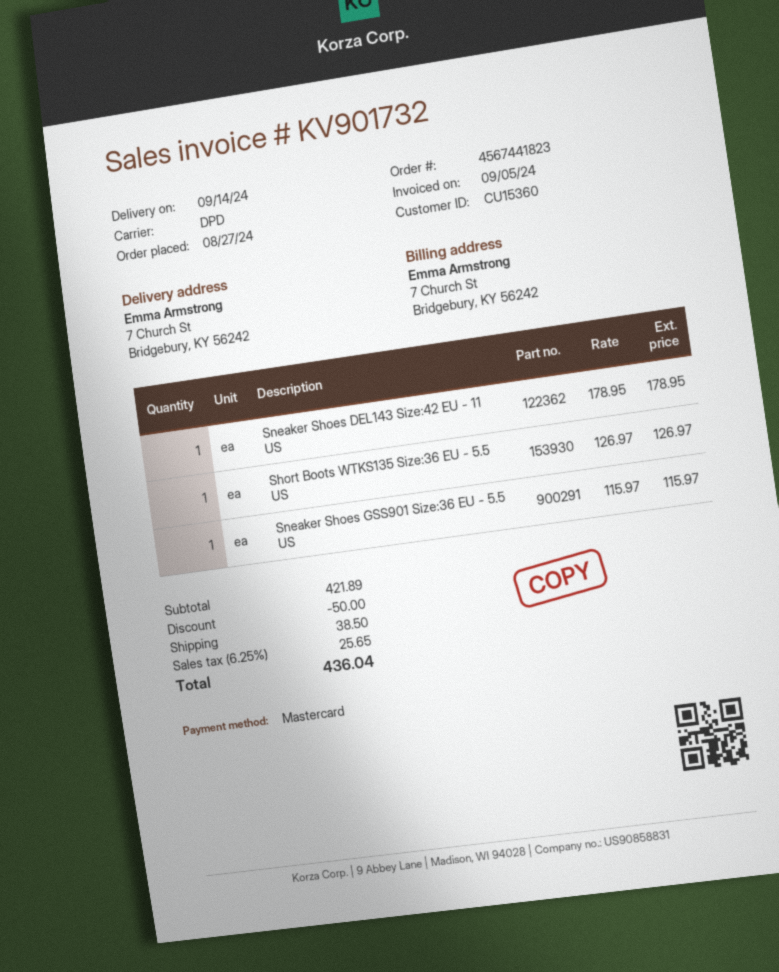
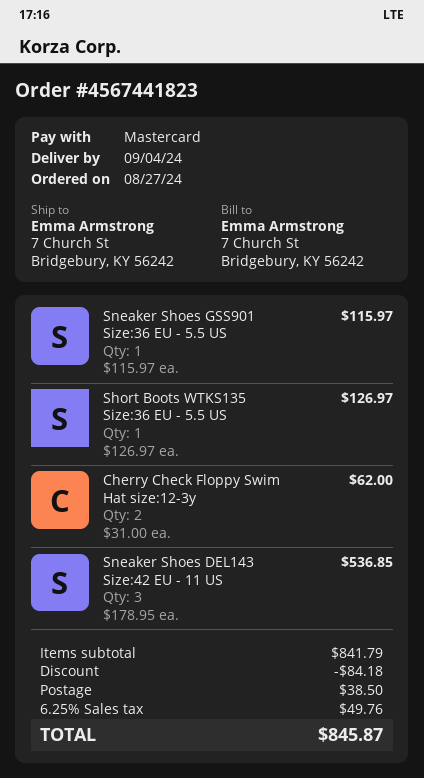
delivery date: 2024-09-14 -> 2024-09-04
Sneaker Shoes DEL143 Size:42 EU - 11 US: 1 x 178.95 = 178.95 -> 3 x 178.95 = 536.85
Cherry Check Floppy Swim Hat size:12-3y: none -> 2 x 31.00 = 62.00
subtotal: 421.89 -> 841.79
discount: 50.00 -> 84.18
tax: 6.25% = 25.65 -> 6.25% = 49.76
total: 436.04 -> 845.87

